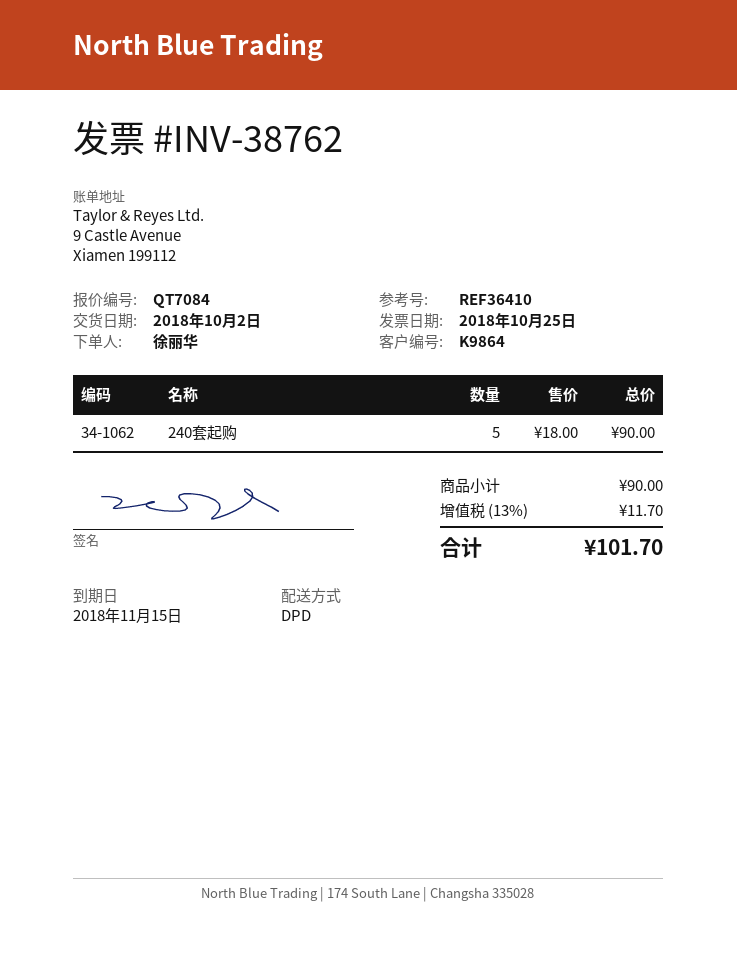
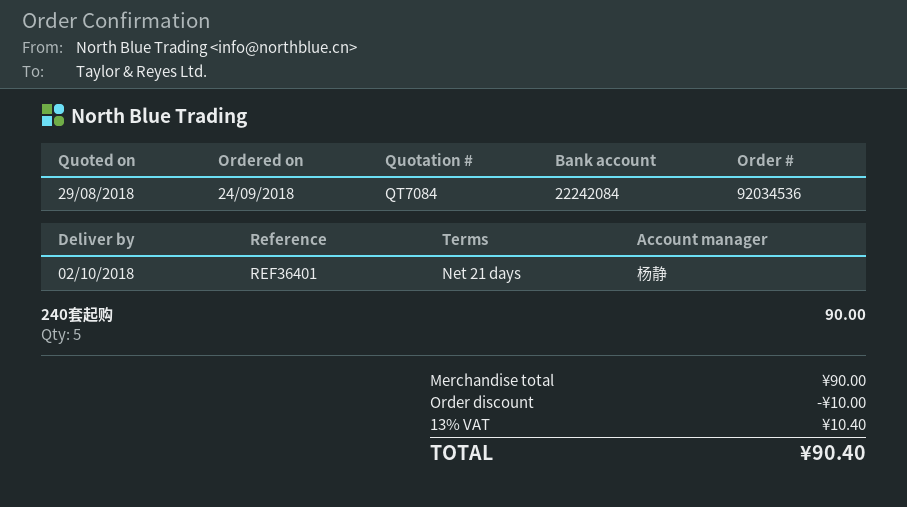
reference: REF36410 -> REF36401
discount: none -> 10.00
tax: 13% = 11.70 -> 13% = 10.40
total: 101.70 -> 90.40

